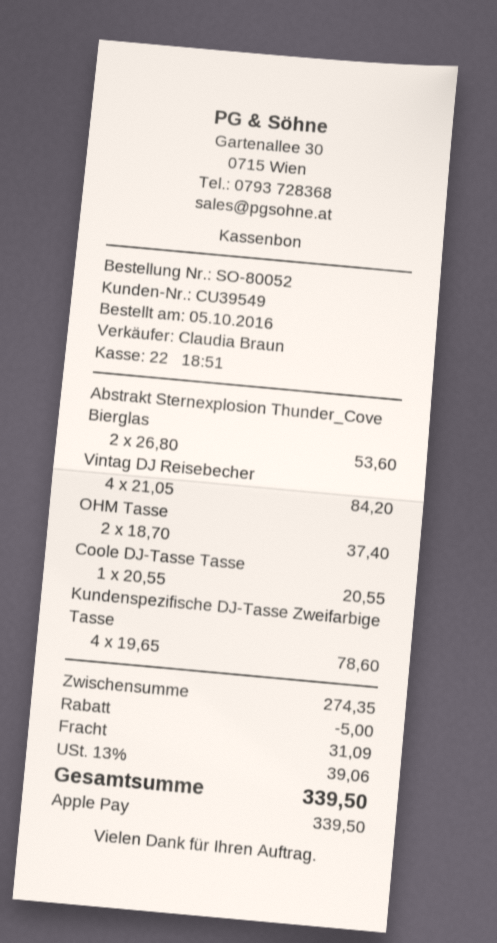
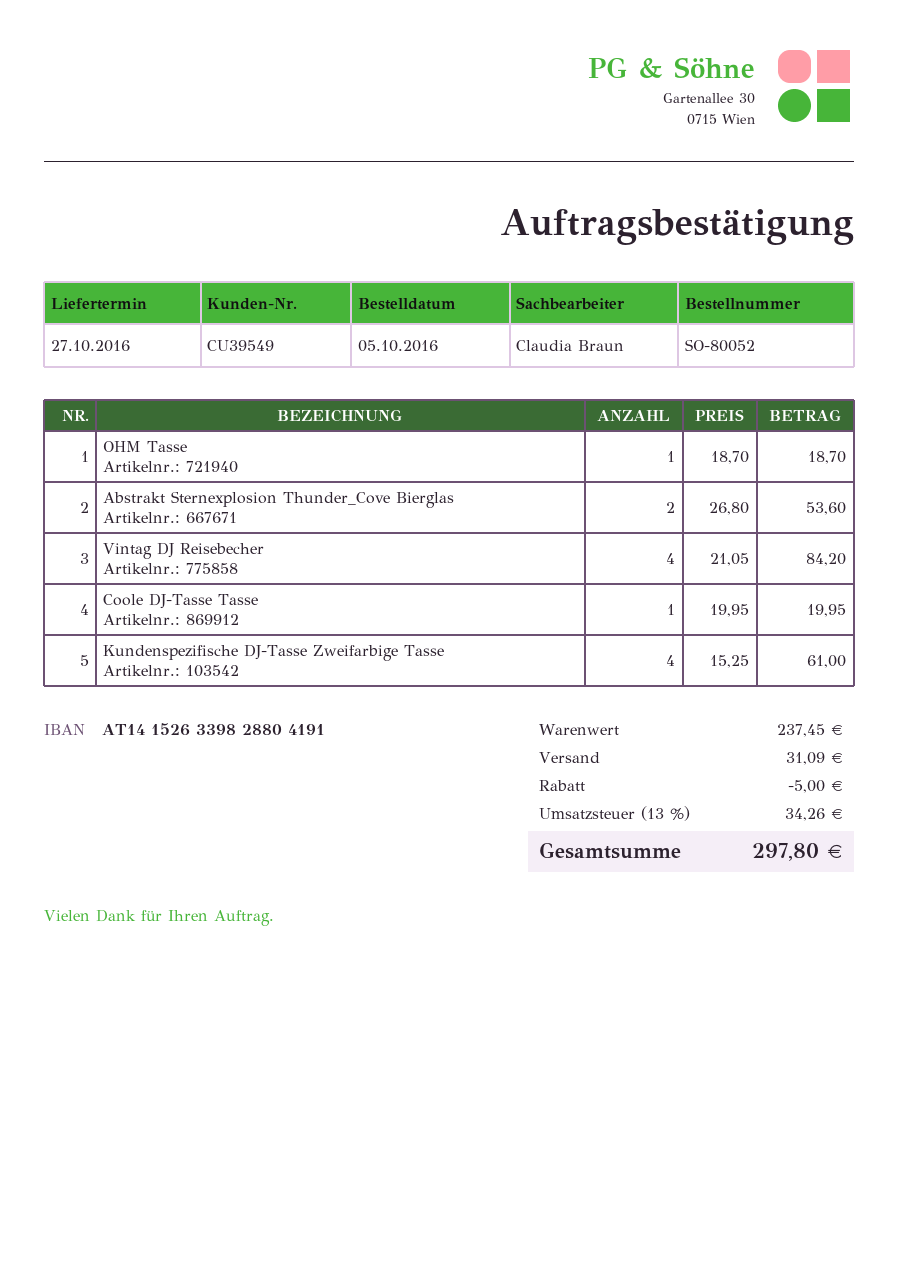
OHM Tasse: 2 x 18.70 = 37.40 -> 1 x 18.70 = 18.70
Coole DJ-Tasse Tasse: 1 x 20.55 = 20.55 -> 1 x 19.95 = 19.95
Kundenspezifische DJ-Tasse Zweifarbige Tasse: 4 x 19.65 = 78.60 -> 4 x 15.25 = 61.00
subtotal: 274.35 -> 237.45
tax: 13% = 39.06 -> 13% = 34.26
total: 339.50 -> 297.80

